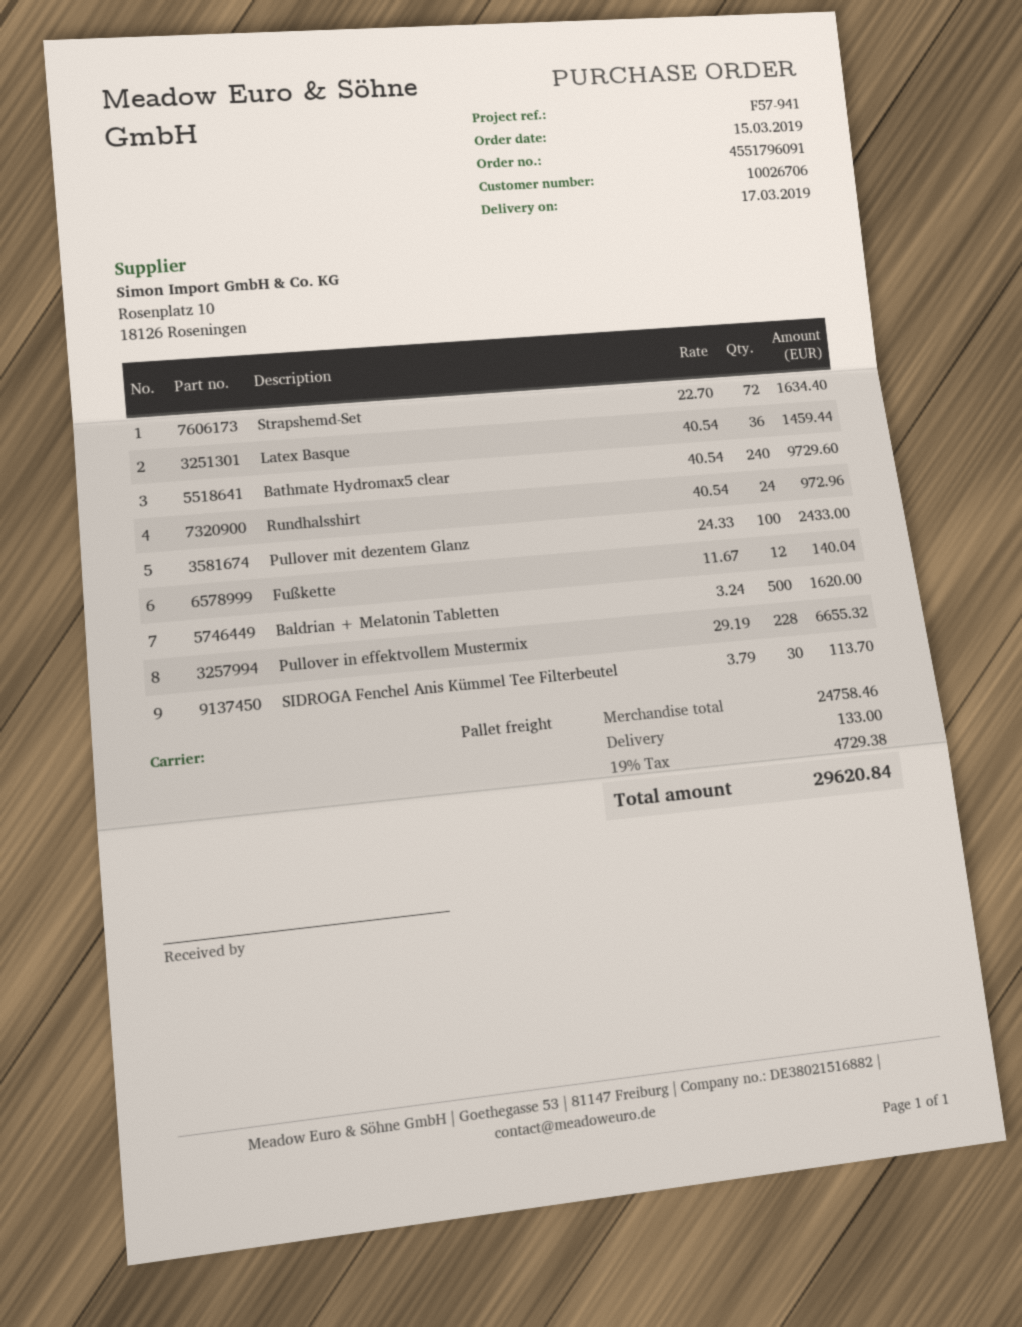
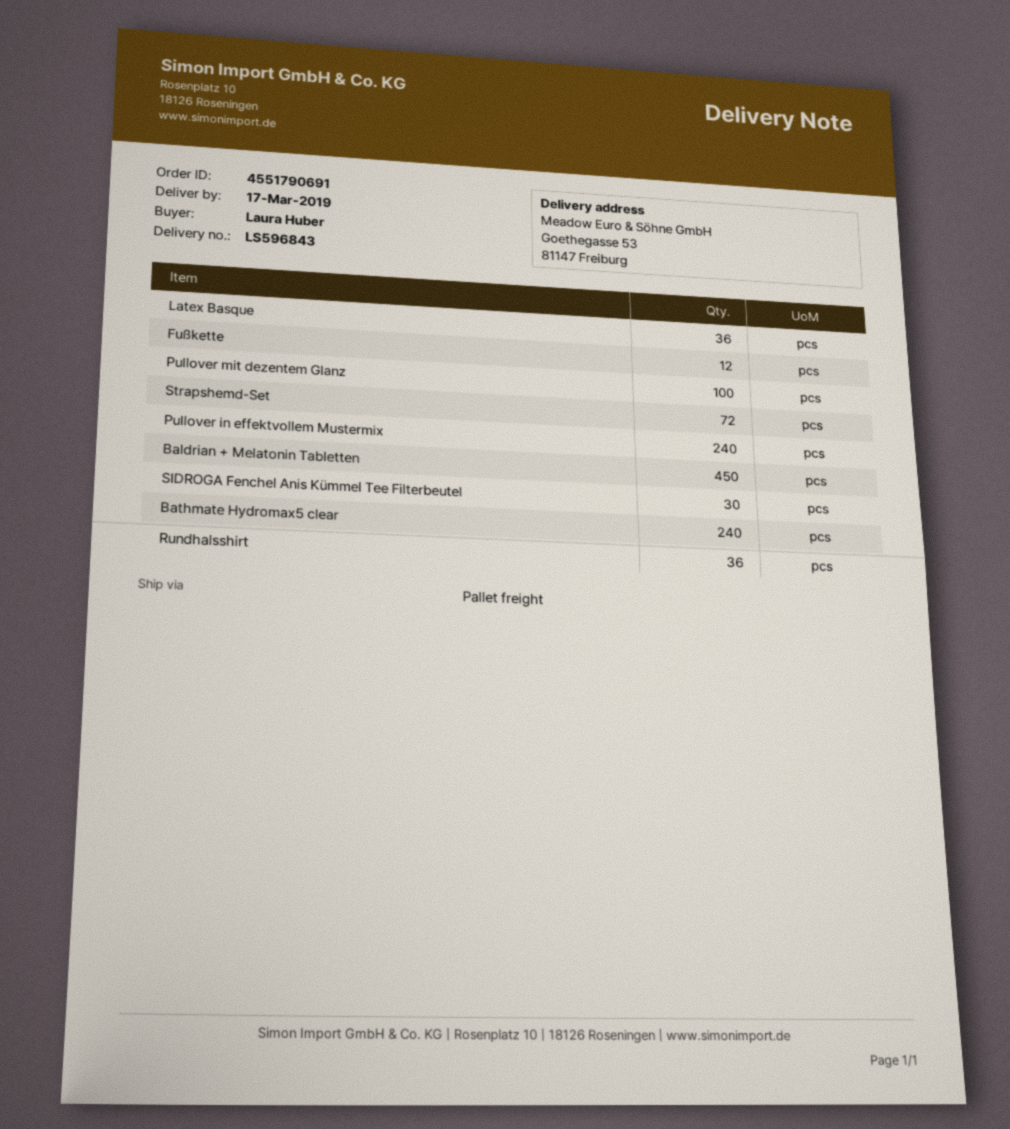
order number: 4551796091 -> 4551790691
Rundhalsshirt: 24 -> 36
Baldrian + Melatonin Tabletten: 500 -> 450
Pullover in effektvollem Mustermix: 228 -> 240

